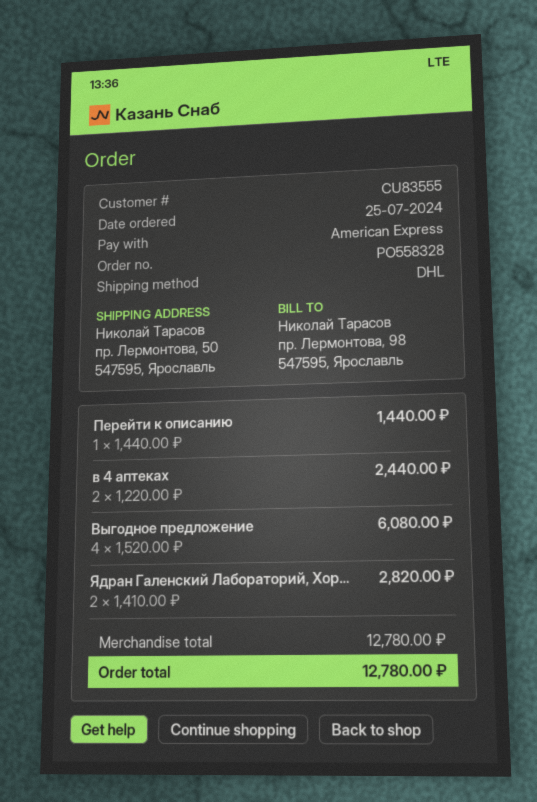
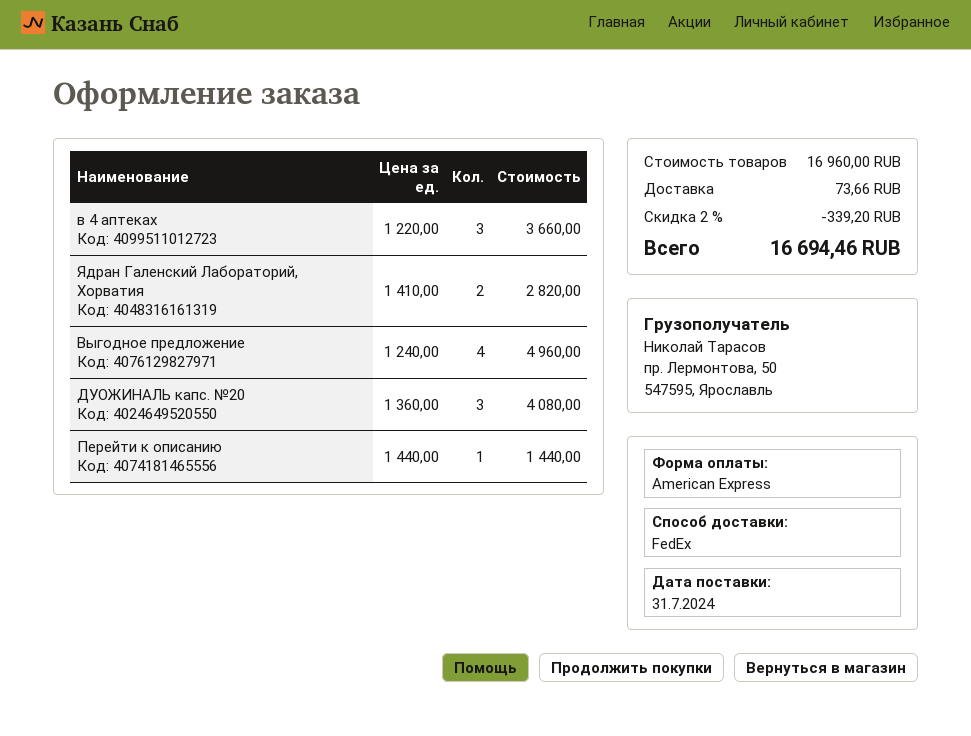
shipping method: DHL -> FedEx
в 4 аптеках: 2 x 1220.00 = 2440.00 -> 3 x 1220.00 = 3660.00
Выгодное предложение: 4 x 1520.00 = 6080.00 -> 4 x 1240.00 = 4960.00
ДУОЖИНАЛЬ капс. №20: none -> 3 x 1360.00 = 4080.00
subtotal: 12780.00 -> 16960.00
discount: none -> 2% = 339.20
shipping: none -> 73.66
total: 12780.00 -> 16694.46

